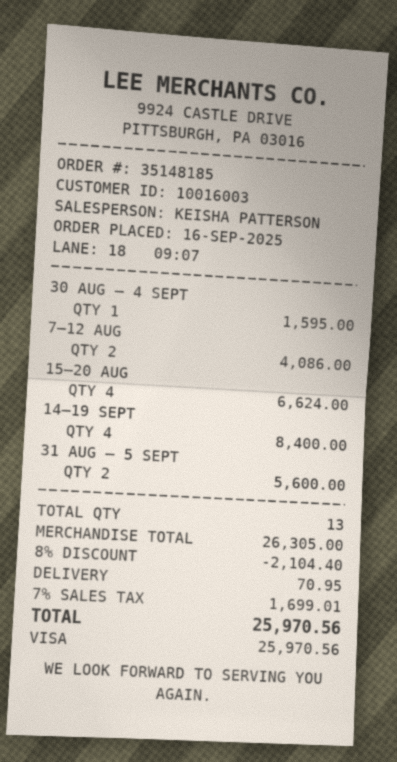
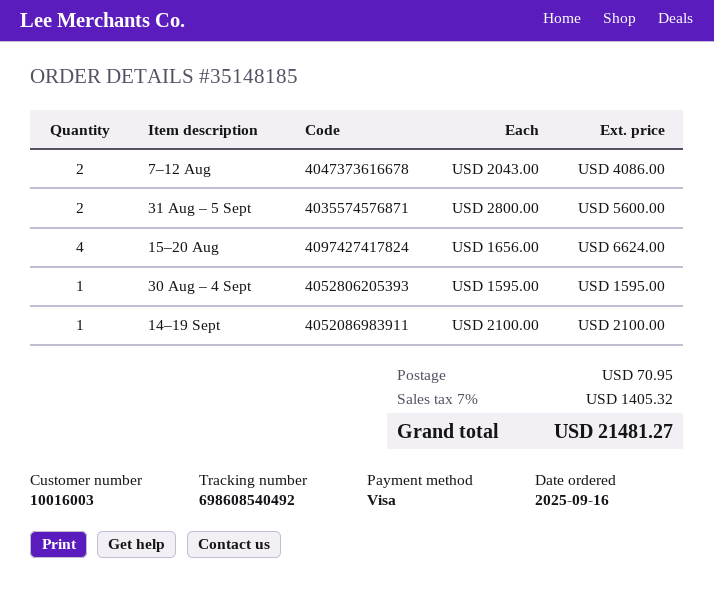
14–19 SEPT: 4 for 8400.00 -> 1 for 2100.00
discount: 8% = 2104.40 -> none
tax: 7% = 1699.01 -> 7% = 1405.32
total: 25970.56 -> 21481.27

